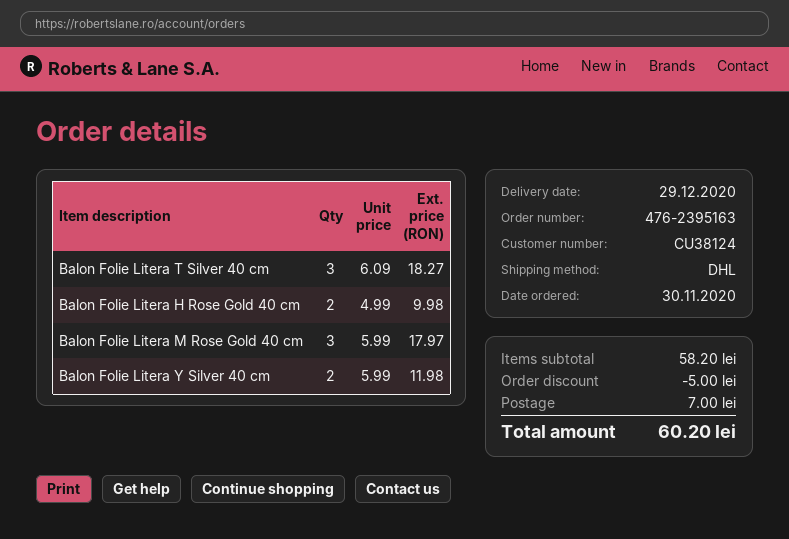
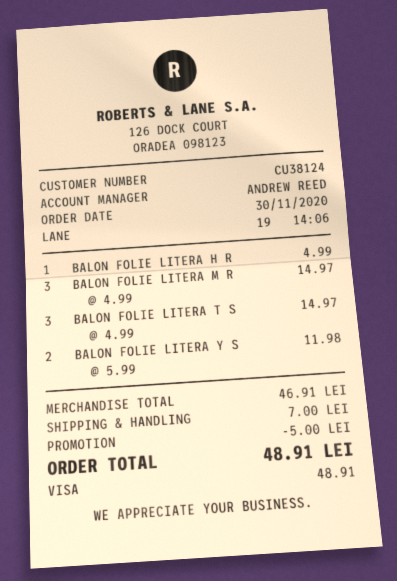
Balon Folie Litera T Silver 40 cm: 3 x 6.09 = 18.27 -> 3 x 4.99 = 14.97
Balon Folie Litera H Rose Gold 40 cm: 2 x 4.99 = 9.98 -> 1 x 4.99 = 4.99
Balon Folie Litera M Rose Gold 40 cm: 3 x 5.99 = 17.97 -> 3 x 4.99 = 14.97
subtotal: 58.20 -> 46.91
total: 60.20 -> 48.91

